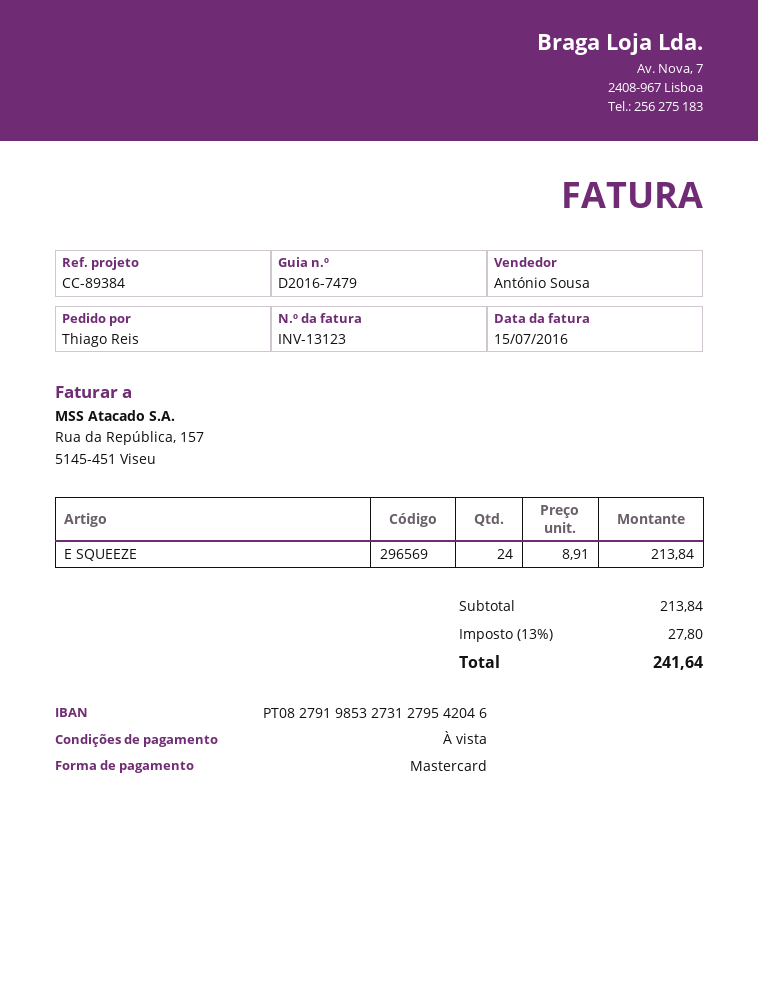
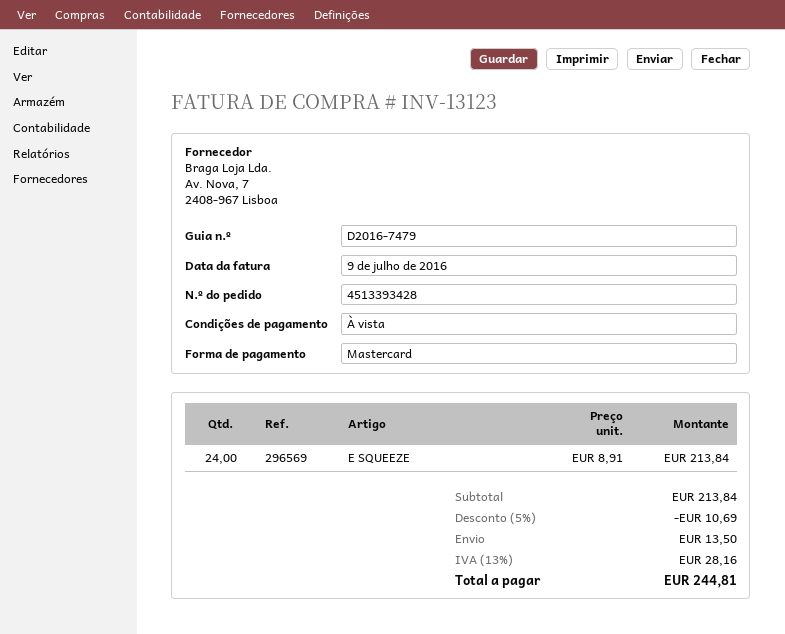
invoice date: 2016-07-15 -> 2016-07-09
discount: none -> 5% = 10.69
shipping: none -> 13.50
tax: 13% = 27.80 -> 13% = 28.16
total: 241.64 -> 244.81

